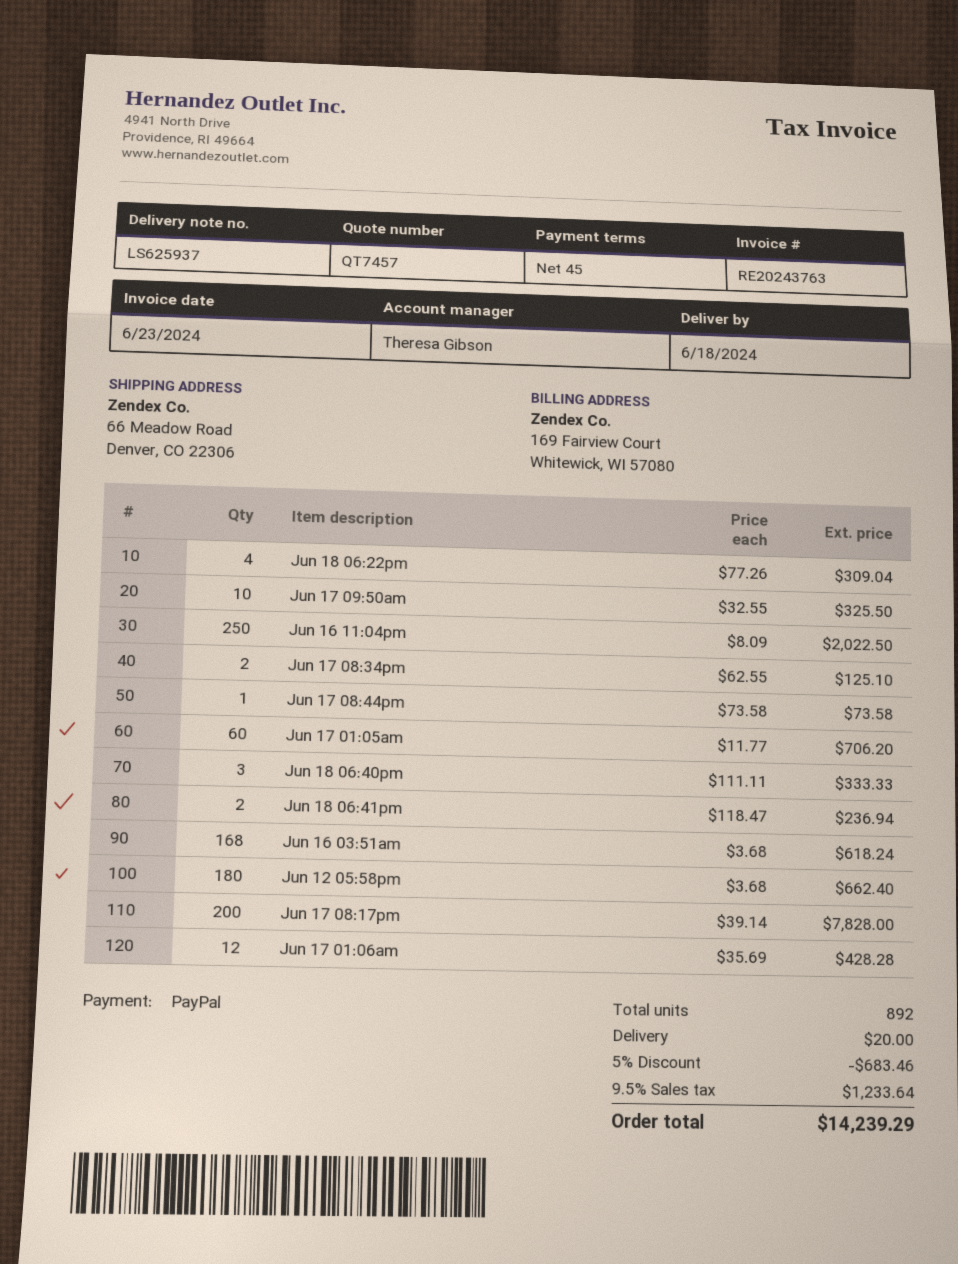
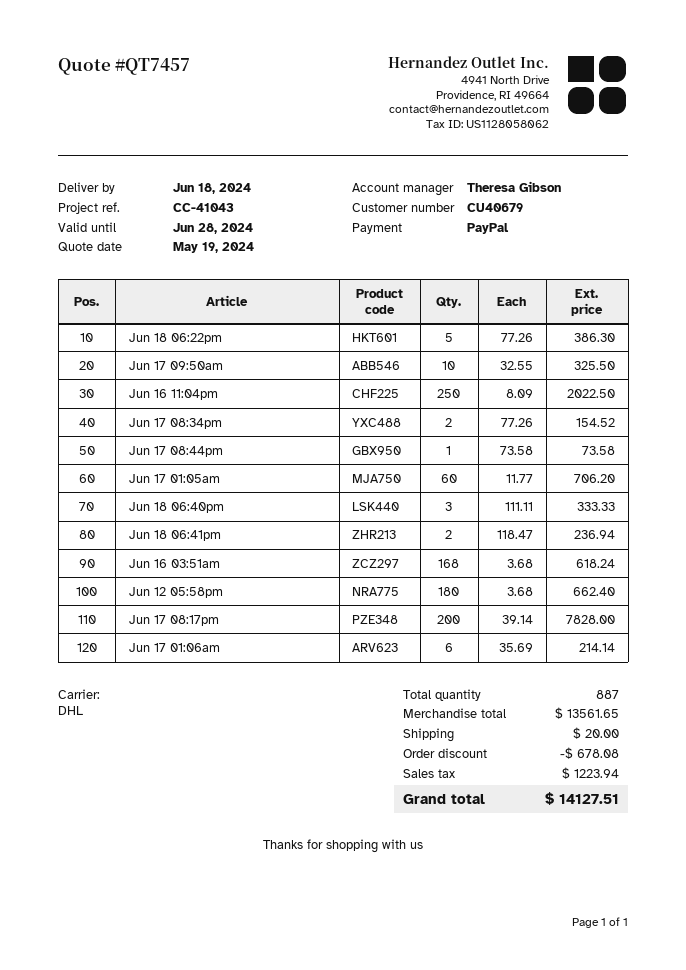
Jun 18 06:22pm: 4 x 77.26 = 309.04 -> 5 x 77.26 = 386.30
Jun 17 08:34pm: 2 x 62.55 = 125.10 -> 2 x 77.26 = 154.52
Jun 17 01:06am: 12 x 35.69 = 428.28 -> 6 x 35.69 = 214.14
total quantity: 892 -> 887
discount: 683.46 -> 678.08
tax: 1233.64 -> 1223.94
total: 14239.29 -> 14127.51

